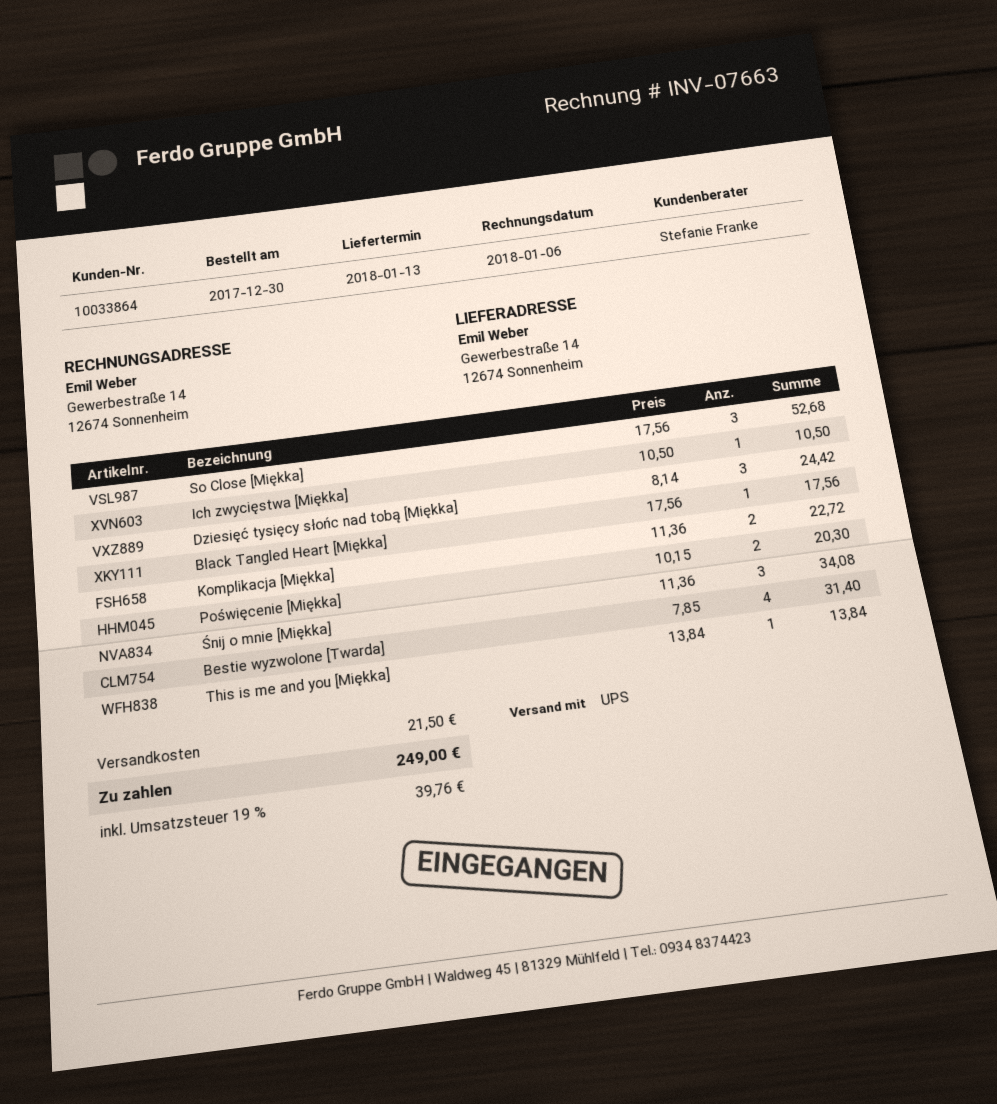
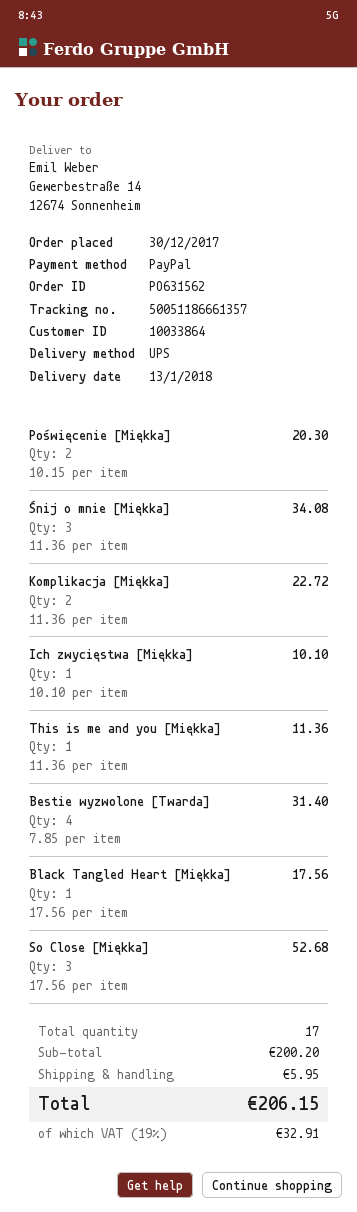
Ich zwycięstwa [Miękka]: 1 x 10.50 = 10.50 -> 1 x 10.10 = 10.10
Dziesięć tysięcy słońc nad tobą [Miękka]: 3 x 8.14 = 24.42 -> none
This is me and you [Miękka]: 1 x 13.84 = 13.84 -> 1 x 11.36 = 11.36
shipping: 21.50 -> 5.95
tax: 19% = 39.76 -> 19% = 32.91
total: 249.00 -> 206.15

